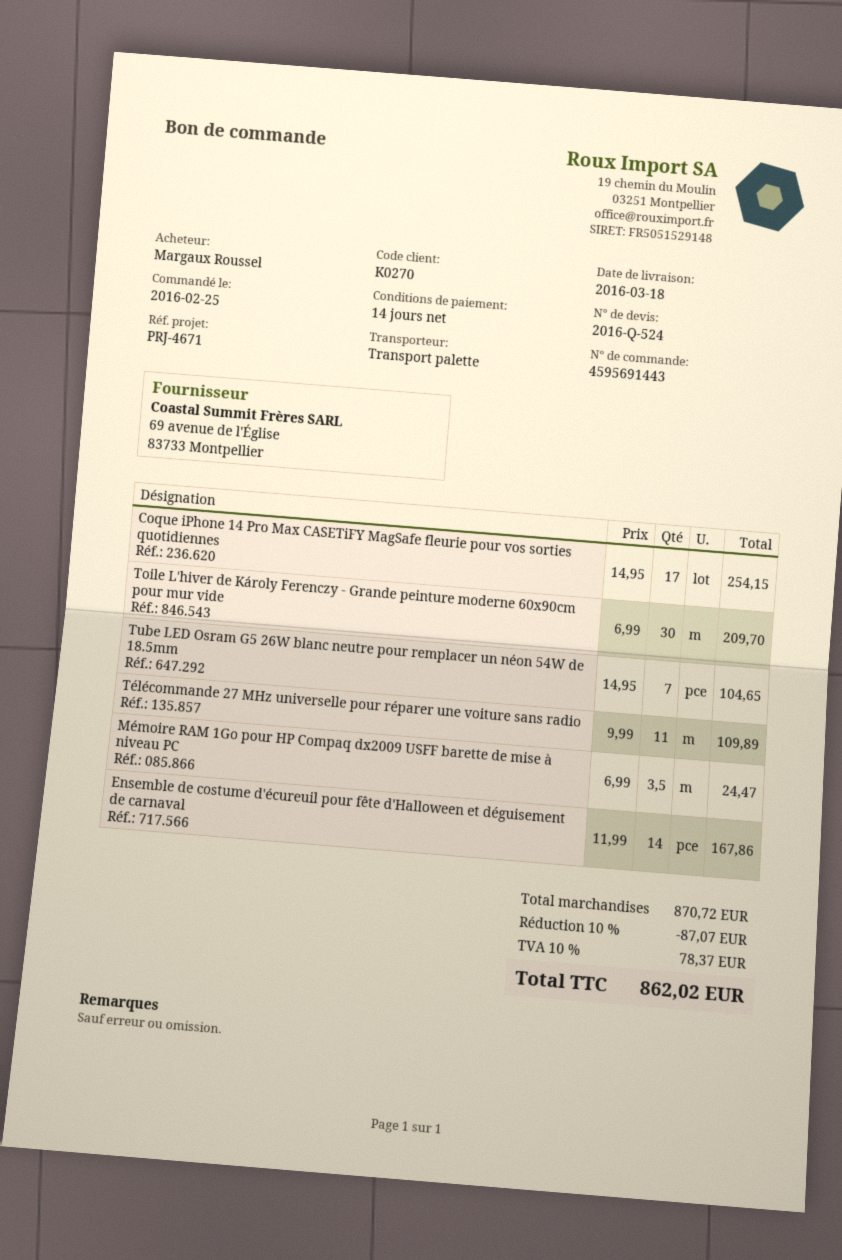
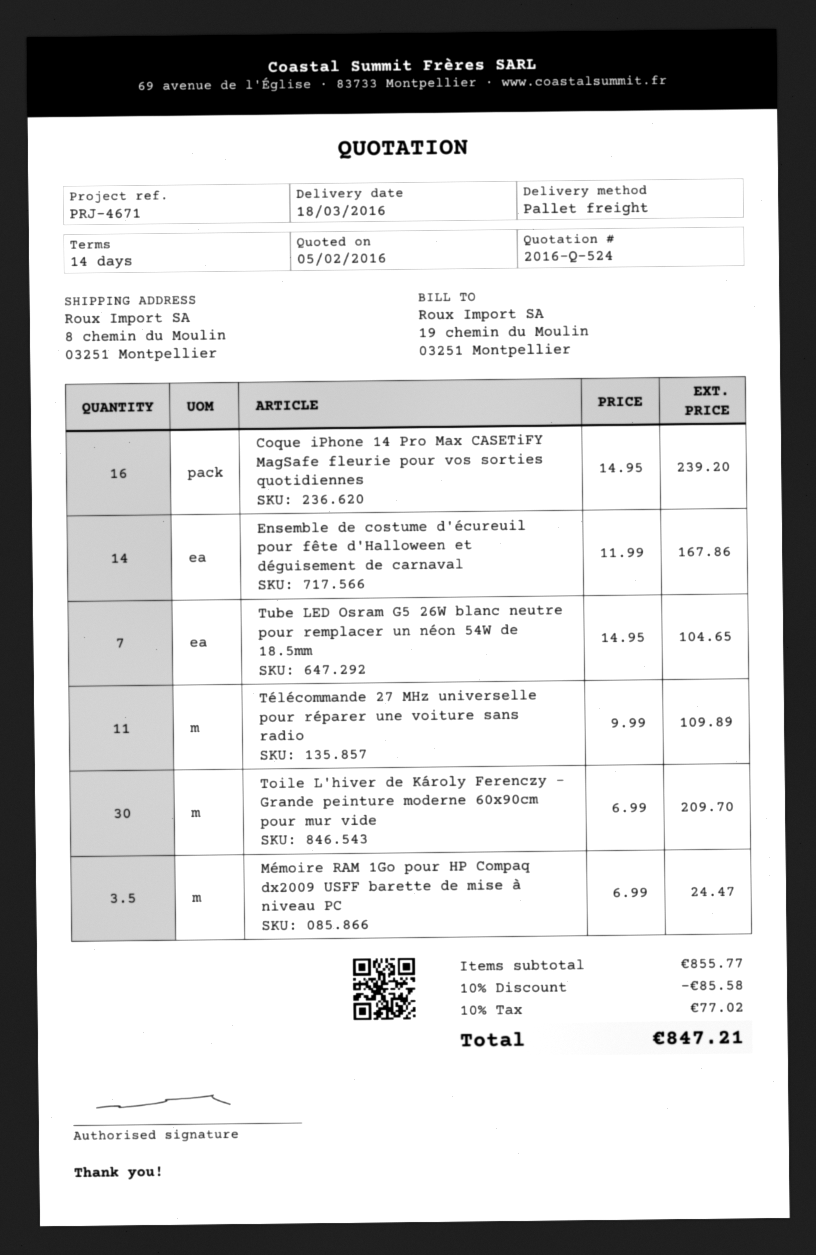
Coque iPhone 14 Pro Max CASETiFY MagSafe fleurie pour vos sorties quotidiennes: 17 x 14.95 = 254.15 -> 16 x 14.95 = 239.20
subtotal: 870.72 -> 855.77
discount: 10% = 87.07 -> 10% = 85.58
tax: 10% = 78.37 -> 10% = 77.02
total: 862.02 -> 847.21

